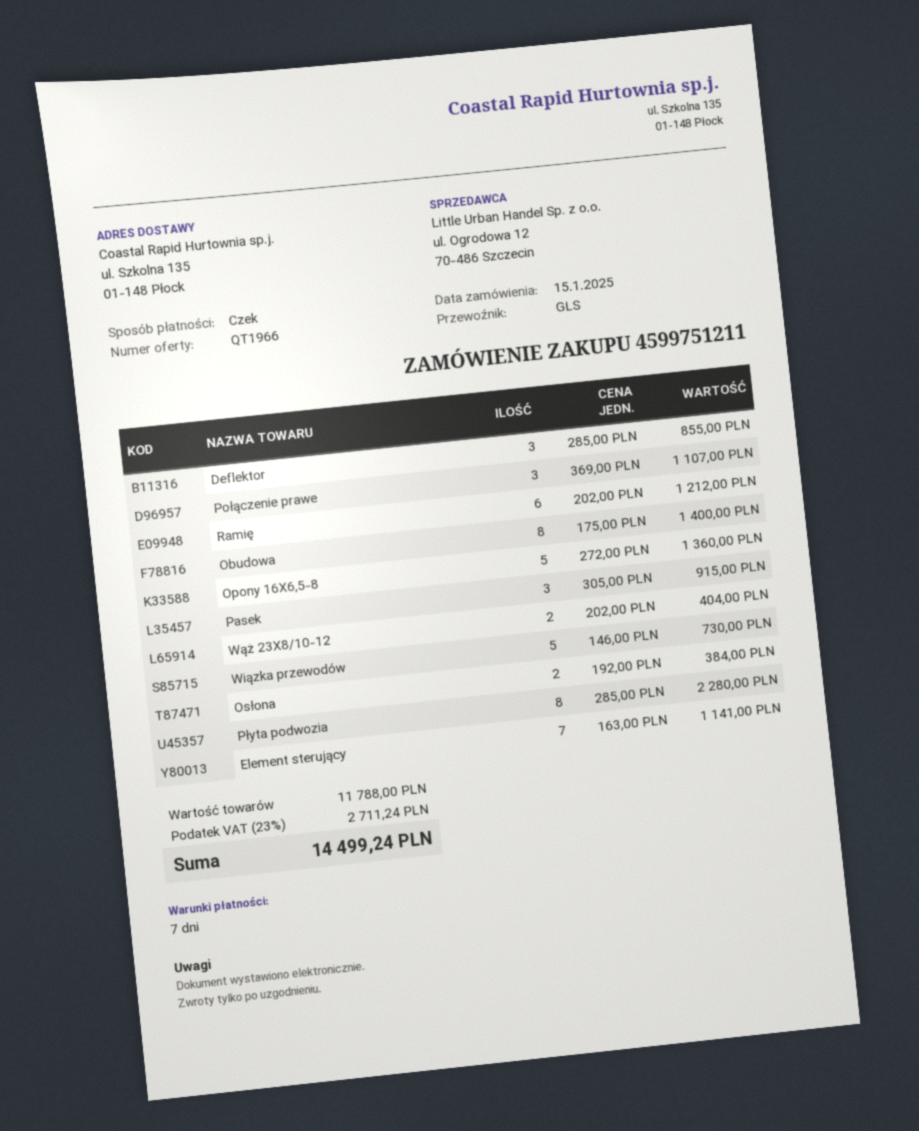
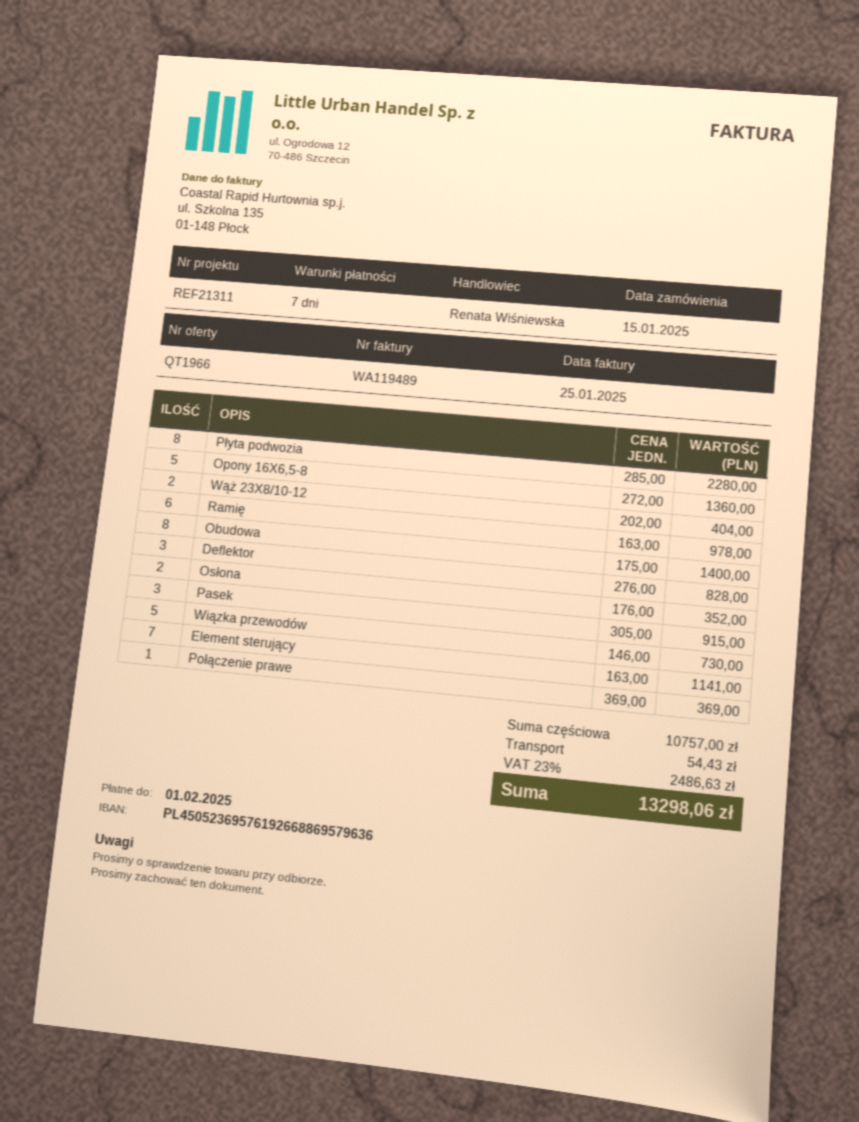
Deflektor: 3 x 285.00 = 855.00 -> 3 x 276.00 = 828.00
Połączenie prawe: 3 x 369.00 = 1107.00 -> 1 x 369.00 = 369.00
Ramię: 6 x 202.00 = 1212.00 -> 6 x 163.00 = 978.00
Osłona: 2 x 192.00 = 384.00 -> 2 x 176.00 = 352.00
subtotal: 11788.00 -> 10757.00
shipping: none -> 54.43
tax: 23% = 2711.24 -> 23% = 2486.63
total: 14499.24 -> 13298.06

